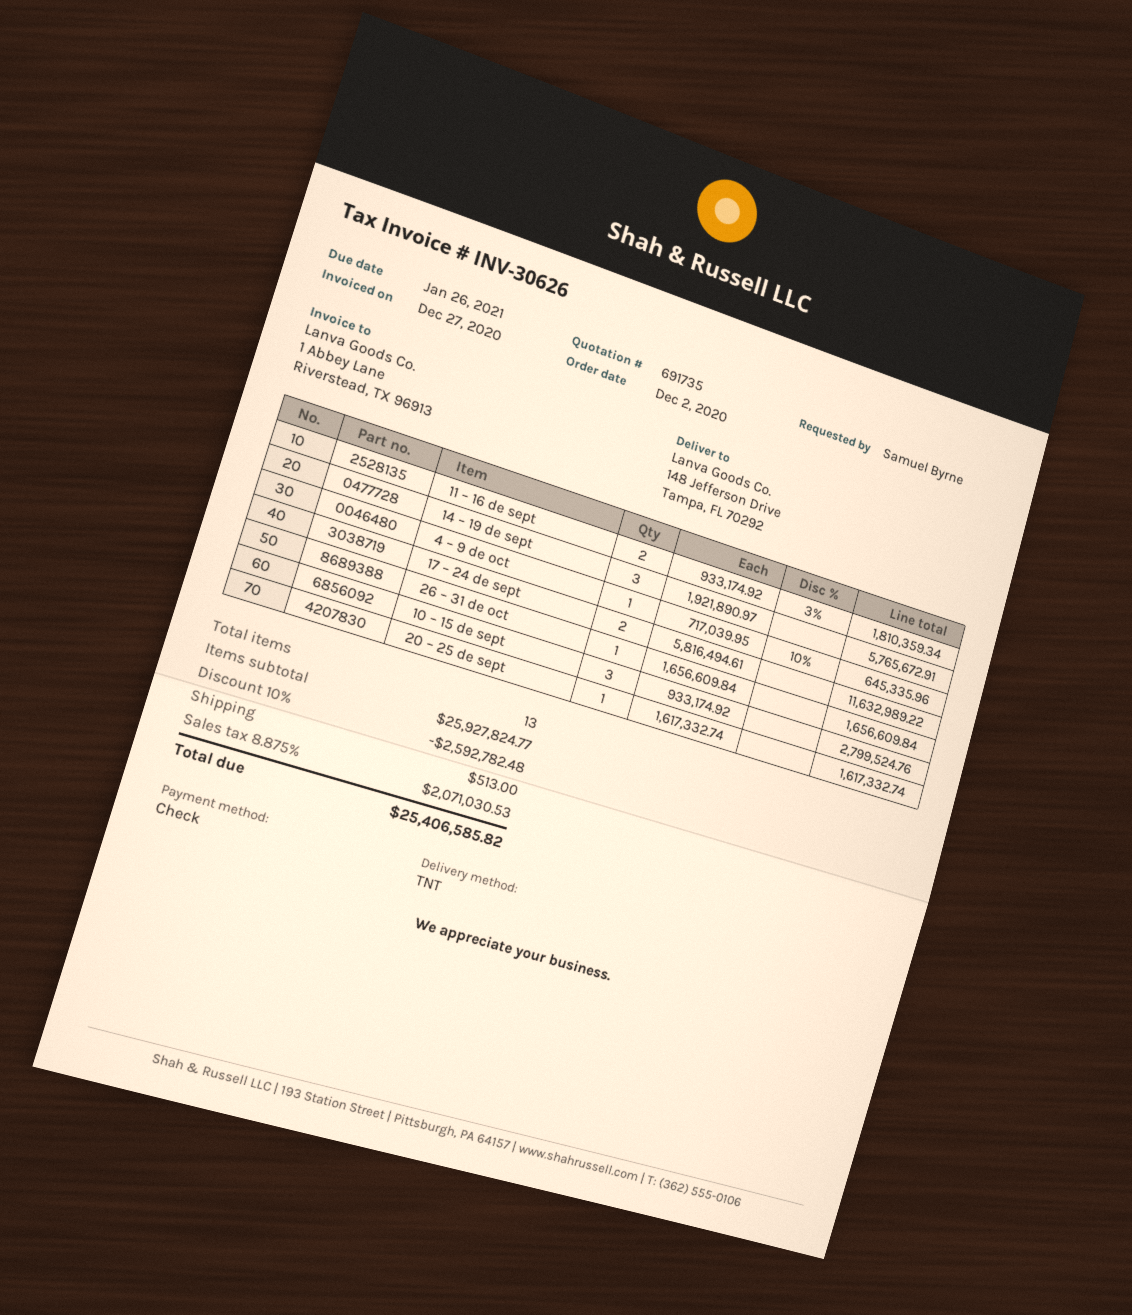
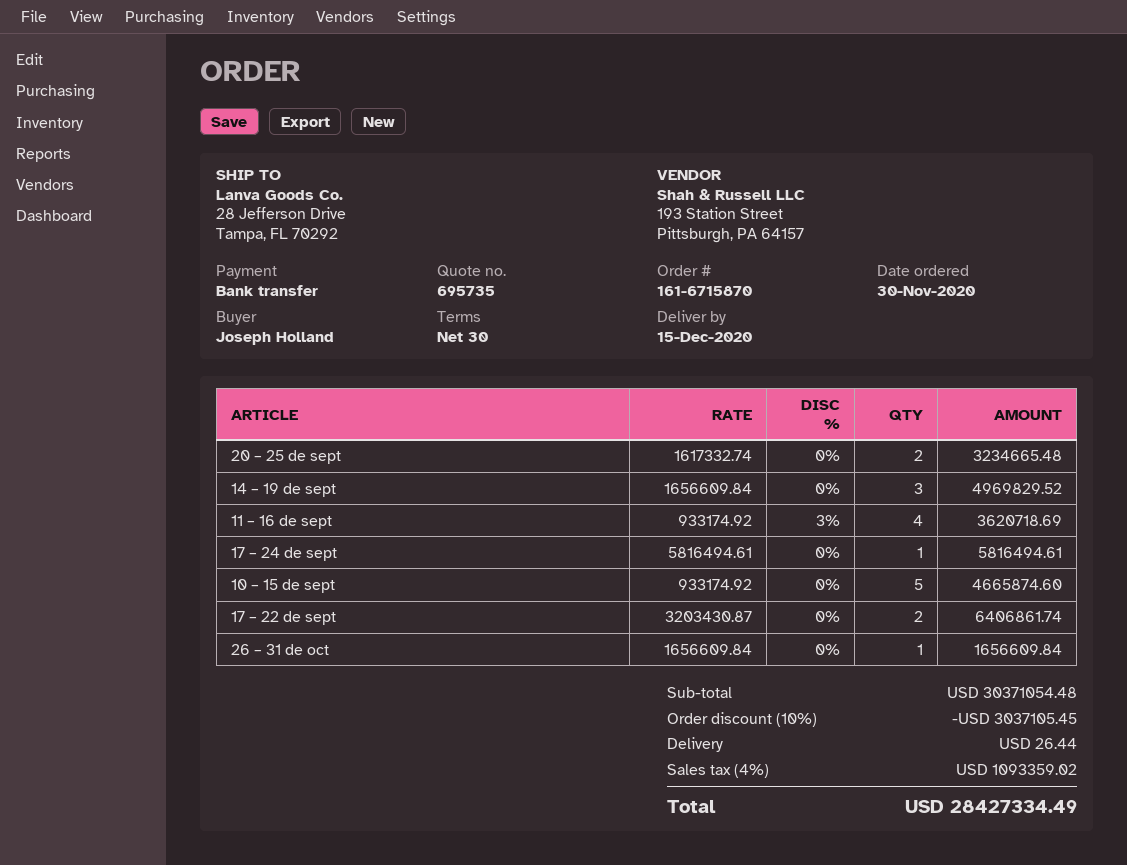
quote number: 691735 -> 695735
order date: 2020-12-02 -> 2020-11-30
ordered by: Samuel Byrne -> Joseph Holland
payment method: cheque -> bank transfer
ship to: 148 Jefferson Drive, Tampa, FL 70292 -> 28 Jefferson Drive, Tampa, FL 70292
11 – 16 de sept: 2 x 933174.92 - 3% = 1810359.34 -> 4 x 933174.92 - 3% = 3620718.69
14 – 19 de sept: 3 x 1921890.97 = 5765672.91 -> 3 x 1656609.84 = 4969829.52
4 – 9 de oct: 1 x 717039.95 - 10% = 645335.96 -> none
17 – 24 de sept: 2 x 5816494.61 = 11632989.22 -> 1 x 5816494.61 = 5816494.61
10 – 15 de sept: 3 x 933174.92 = 2799524.76 -> 5 x 933174.92 = 4665874.60
20 – 25 de sept: 1 x 1617332.74 = 1617332.74 -> 2 x 1617332.74 = 3234665.48
17 – 22 de sept: none -> 2 x 3203430.87 = 6406861.74
subtotal: 25927824.77 -> 30371054.48
discount: 10% = 2592782.48 -> 10% = 3037105.45
shipping: 513.00 -> 26.44
tax: 8.875% = 2071030.53 -> 4% = 1093359.02
total: 25406585.82 -> 28427334.49

